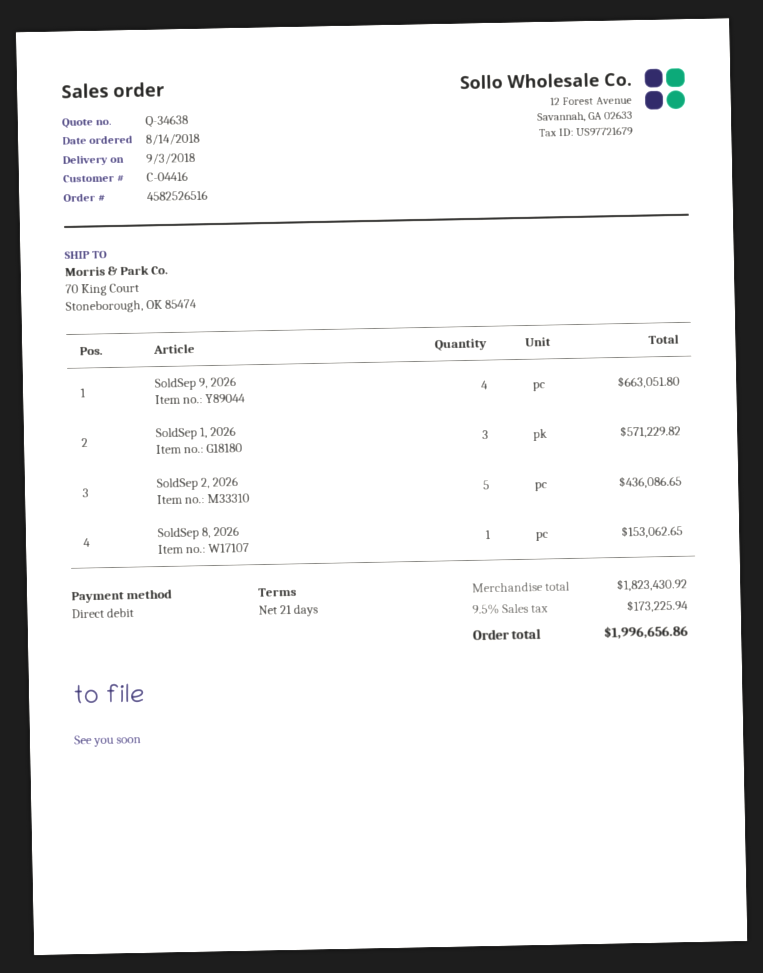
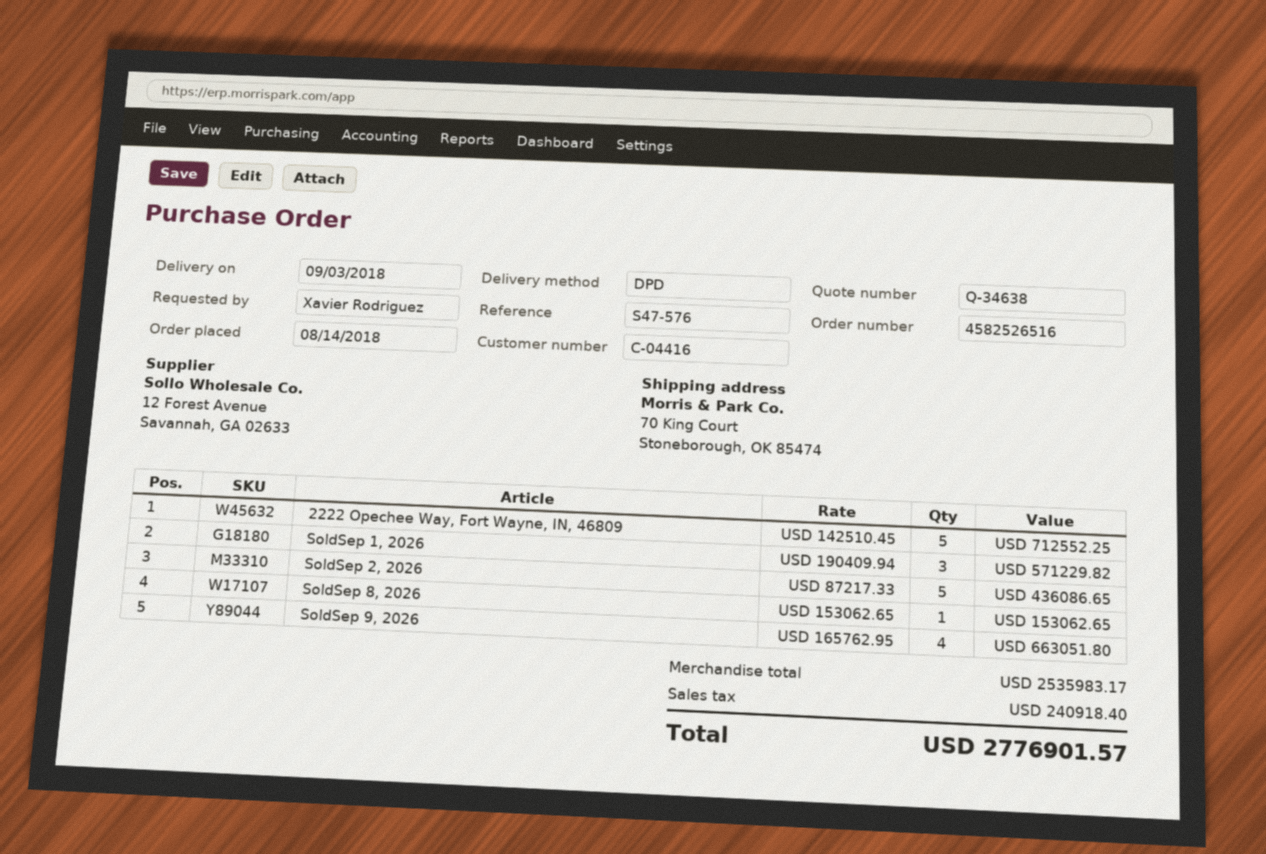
2222 Opechee Way, Fort Wayne, IN, 46809: none -> 5 for 712552.25
subtotal: 1823430.92 -> 2535983.17
tax: 173225.94 -> 240918.40
total: 1996656.86 -> 2776901.57

